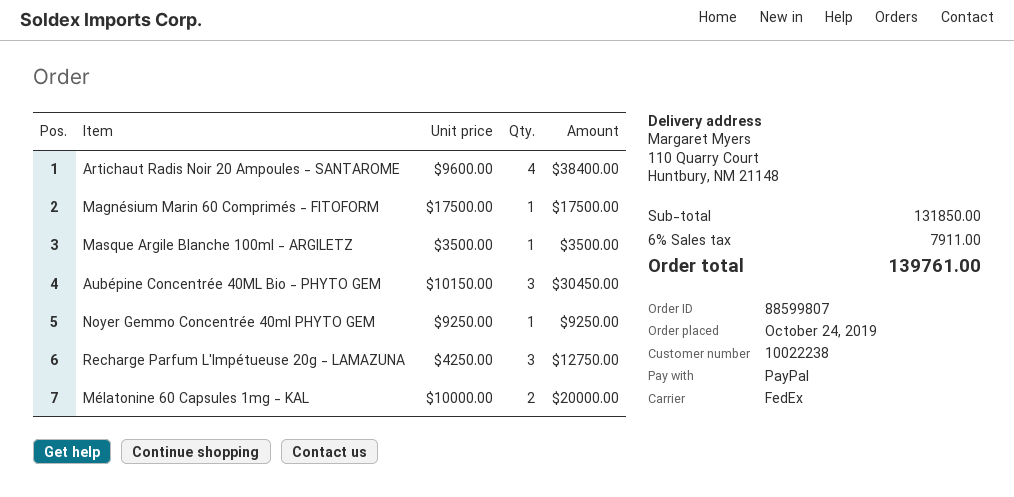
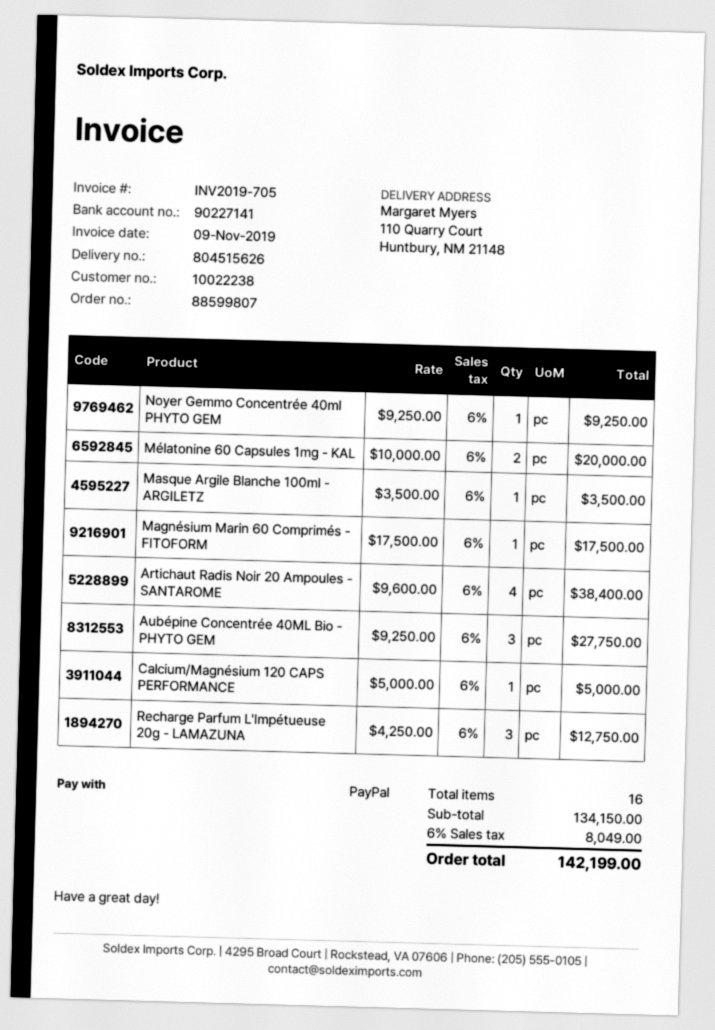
Aubépine Concentrée 40ML Bio - PHYTO GEM: 3 x 10150.00 = 30450.00 -> 3 x 9250.00 = 27750.00
Calcium/Magnésium 120 CAPS PERFORMANCE: none -> 1 x 5000.00 = 5000.00
subtotal: 131850.00 -> 134150.00
tax: 6% = 7911.00 -> 6% = 8049.00
total: 139761.00 -> 142199.00

